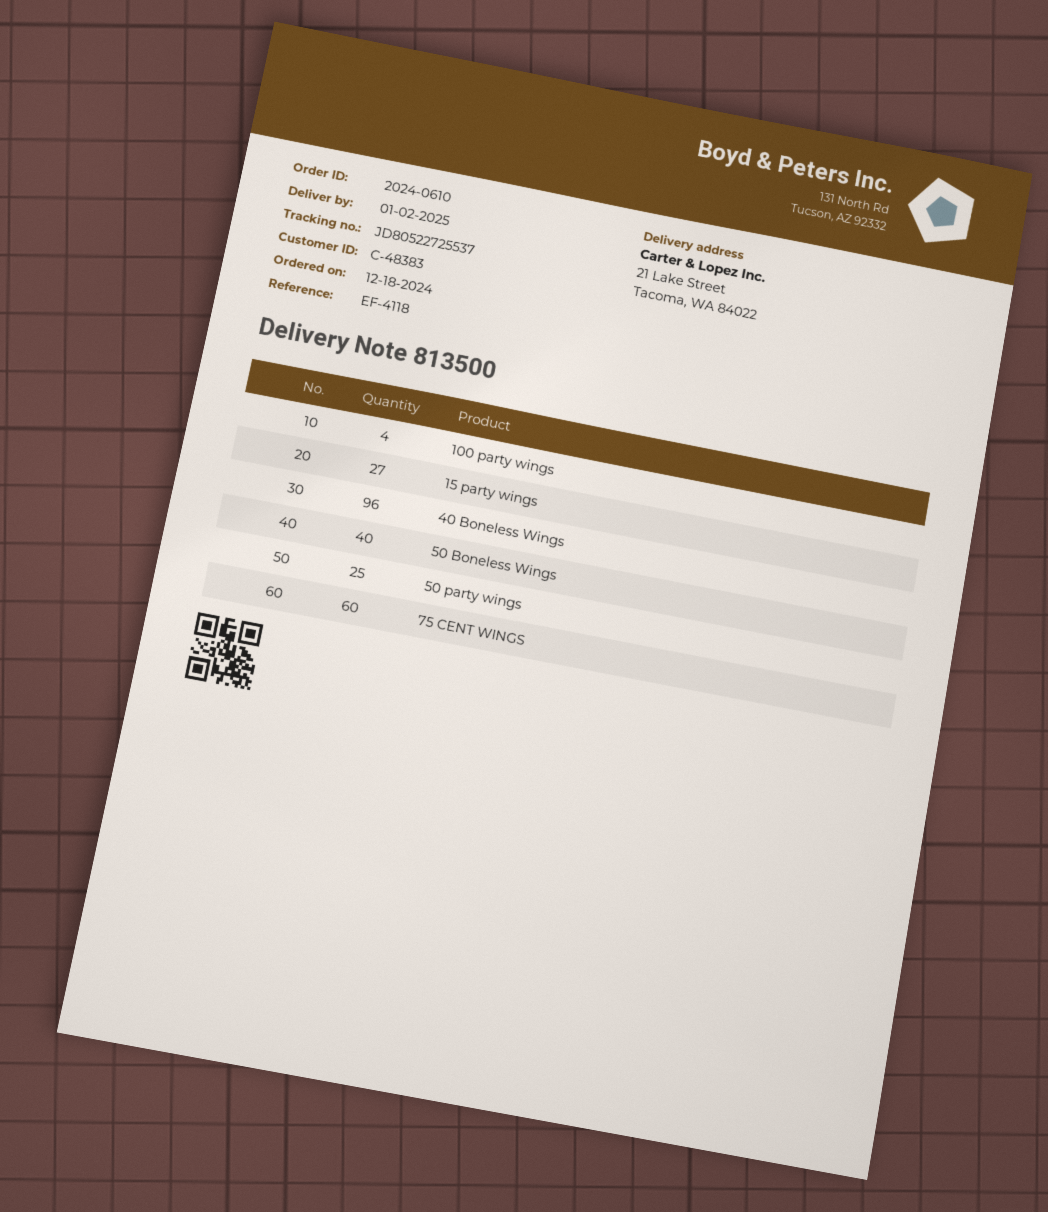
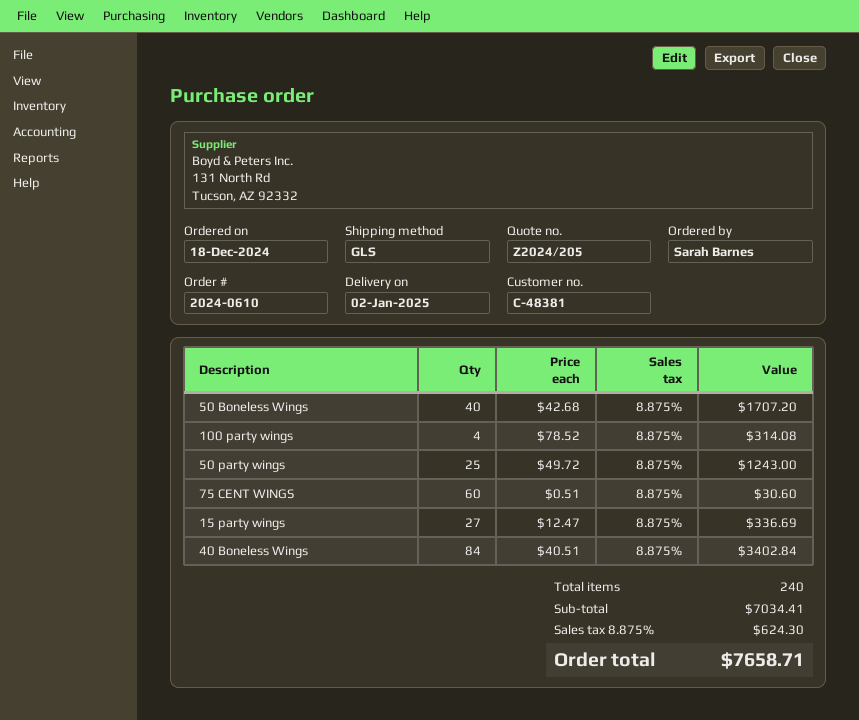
customer number: C-48383 -> C-48381
40 Boneless Wings: 96 -> 84

